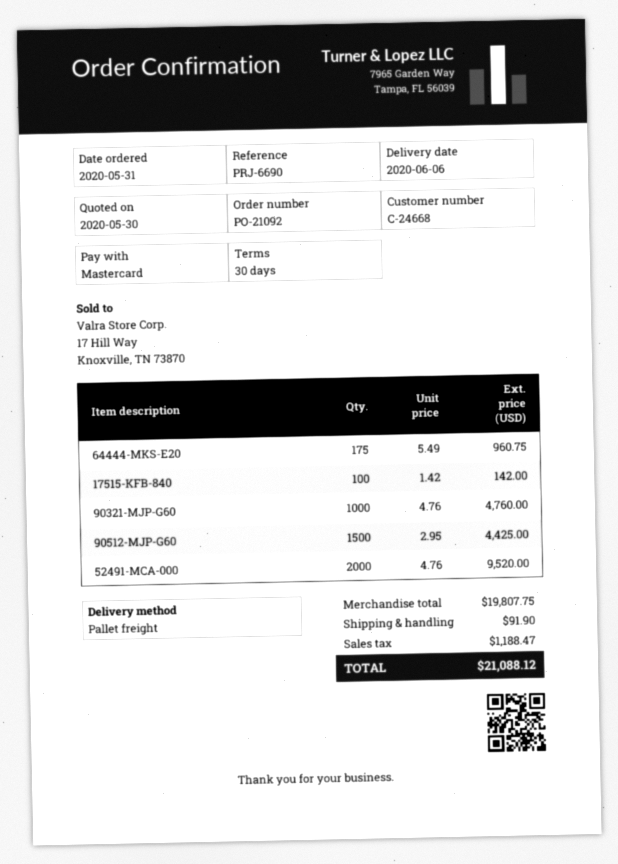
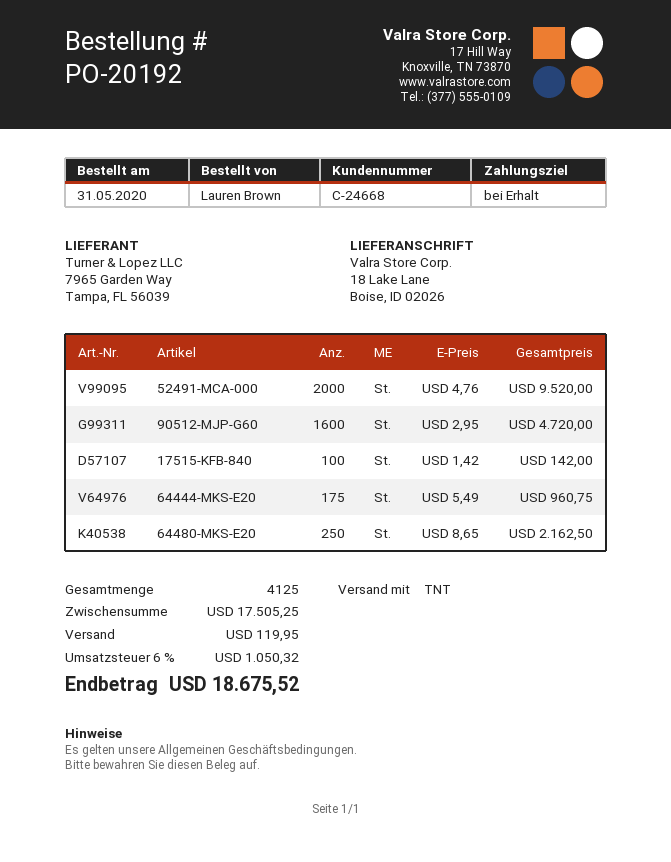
order number: PO-21092 -> PO-20192
payment terms: 30 days -> on receipt
shipping method: pallet freight -> TNT
90321-MJP-G60: 1000 x 4.76 = 4760.00 -> none
90512-MJP-G60: 1500 x 2.95 = 4425.00 -> 1600 x 2.95 = 4720.00
64480-MKS-E20: none -> 250 x 8.65 = 2162.50
subtotal: 19807.75 -> 17505.25
shipping: 91.90 -> 119.95
tax: 1188.47 -> 1050.32
total: 21088.12 -> 18675.52

